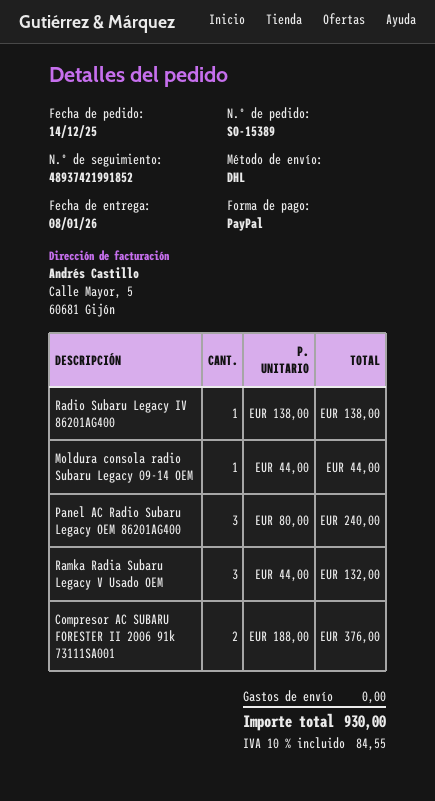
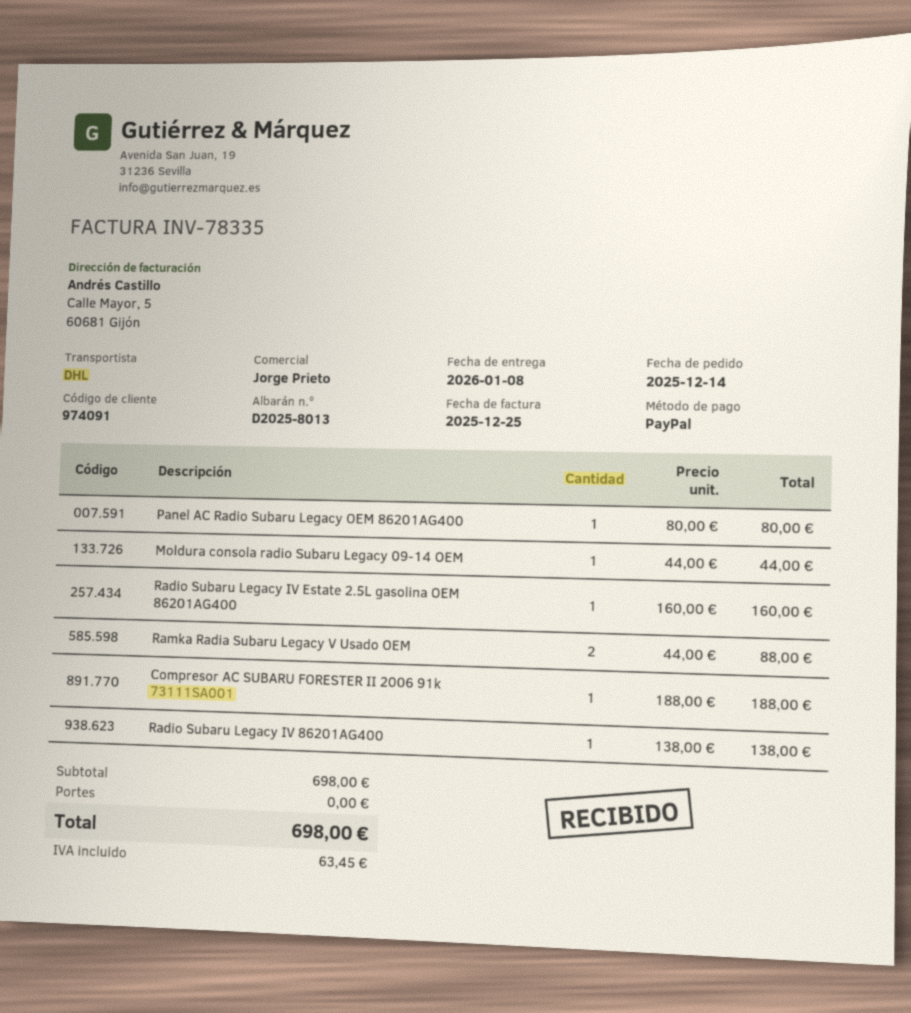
Panel AC Radio Subaru Legacy OEM 86201AG400: 3 x 80.00 = 240.00 -> 1 x 80.00 = 80.00
Ramka Radia Subaru Legacy V Usado OEM: 3 x 44.00 = 132.00 -> 2 x 44.00 = 88.00
Compresor AC SUBARU FORESTER II 2006 91k 73111SA001: 2 x 188.00 = 376.00 -> 1 x 188.00 = 188.00
Radio Subaru Legacy IV Estate 2.5L gasolina OEM 86201AG400: none -> 1 x 160.00 = 160.00
tax: 84.55 -> 63.45
total: 930.00 -> 698.00

